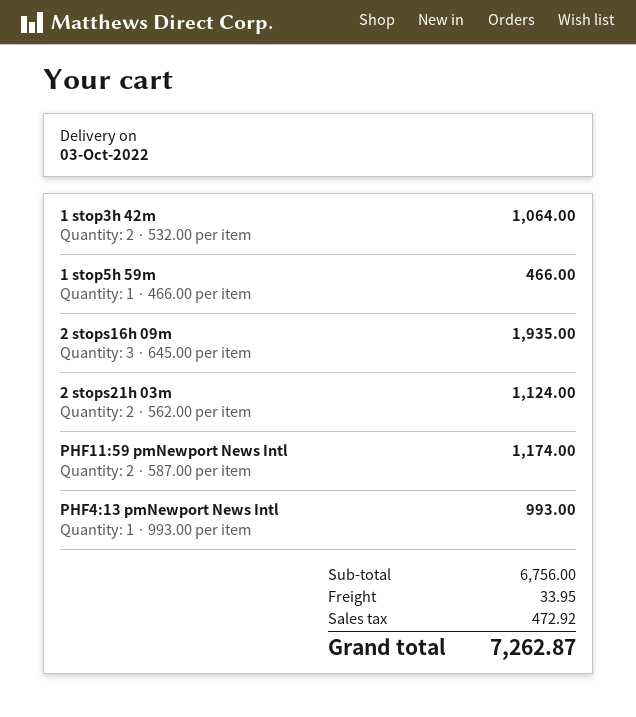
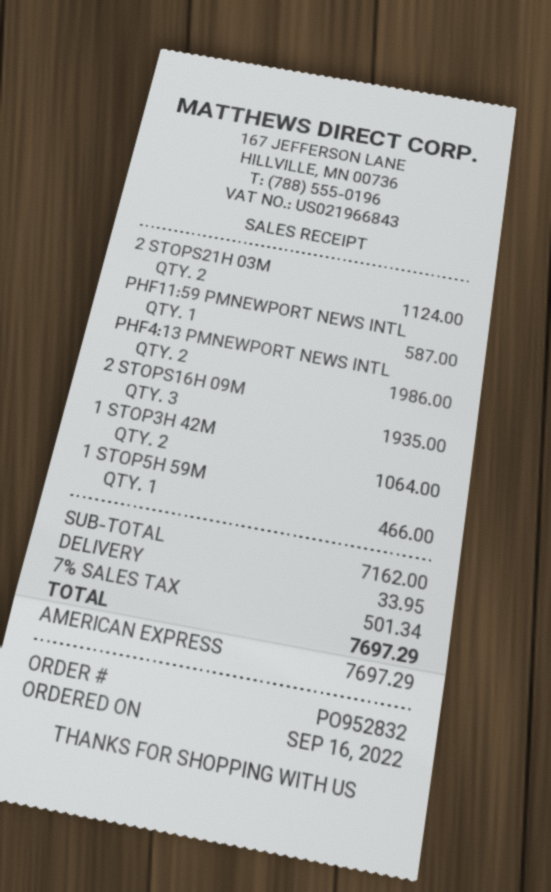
PHF11:59 pmNewport News Intl: 2 for 1174.00 -> 1 for 587.00
PHF4:13 pmNewport News Intl: 1 for 993.00 -> 2 for 1986.00
subtotal: 6756.00 -> 7162.00
tax: 472.92 -> 501.34
total: 7262.87 -> 7697.29

